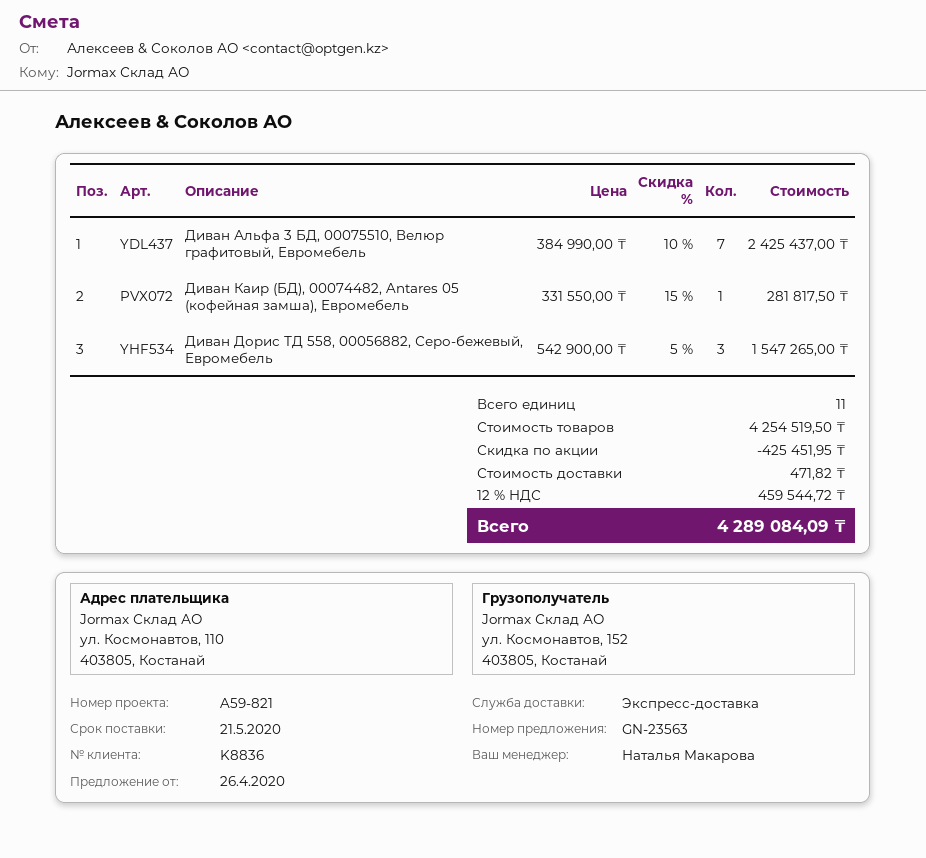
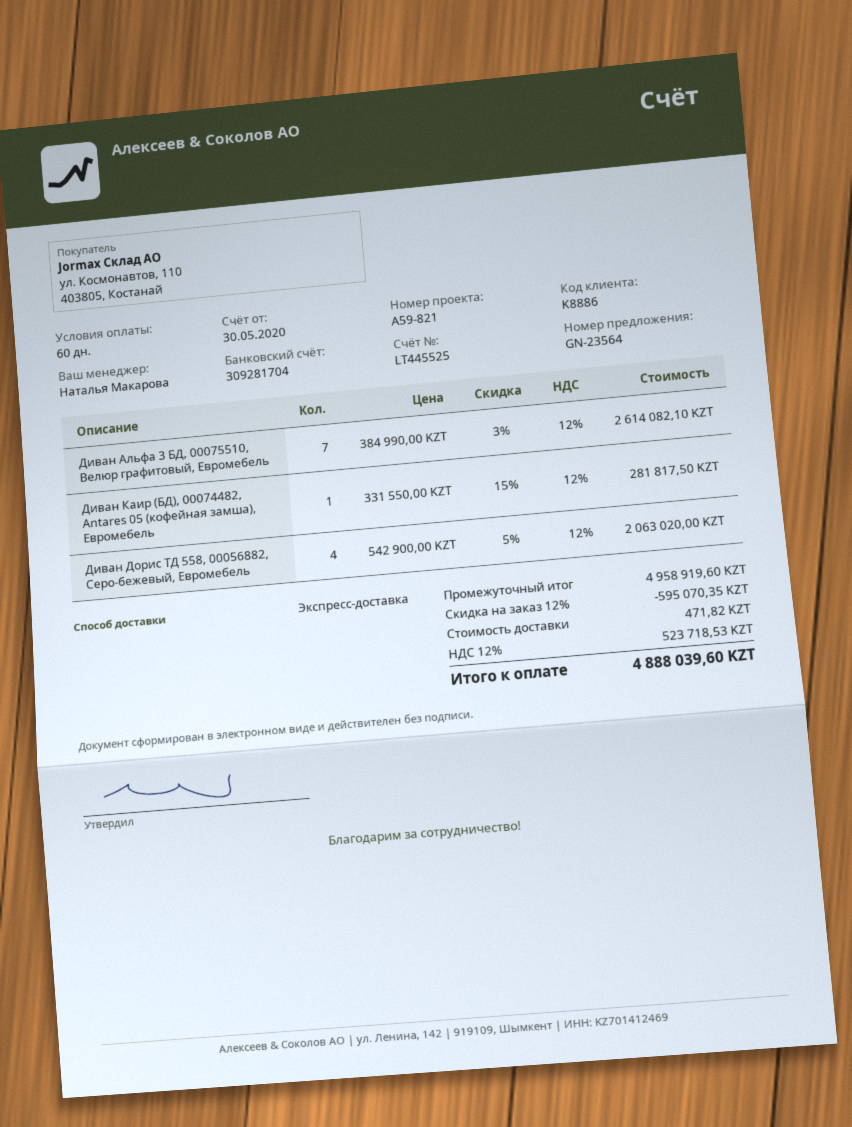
quote number: GN-23563 -> GN-23564
customer number: K8836 -> K8886
Диван Альфа 3 БД, 00075510, Велюр графитовый, Евромебель: 7 x 384990.00 - 10% = 2425437.00 -> 7 x 384990.00 - 3% = 2614082.10
Диван Дорис ТД 558, 00056882, Серо-бежевый, Евромебель: 3 x 542900.00 - 5% = 1547265.00 -> 4 x 542900.00 - 5% = 2063020.00
subtotal: 4254519.50 -> 4958919.60
discount: 425451.95 -> 595070.35
tax: 12% = 459544.72 -> 12% = 523718.53
total: 4289084.09 -> 4888039.60

